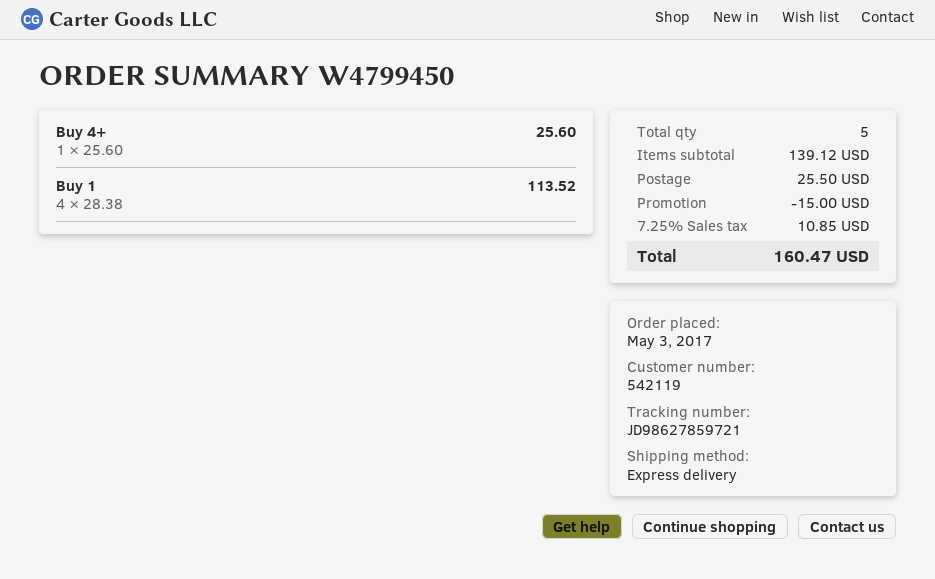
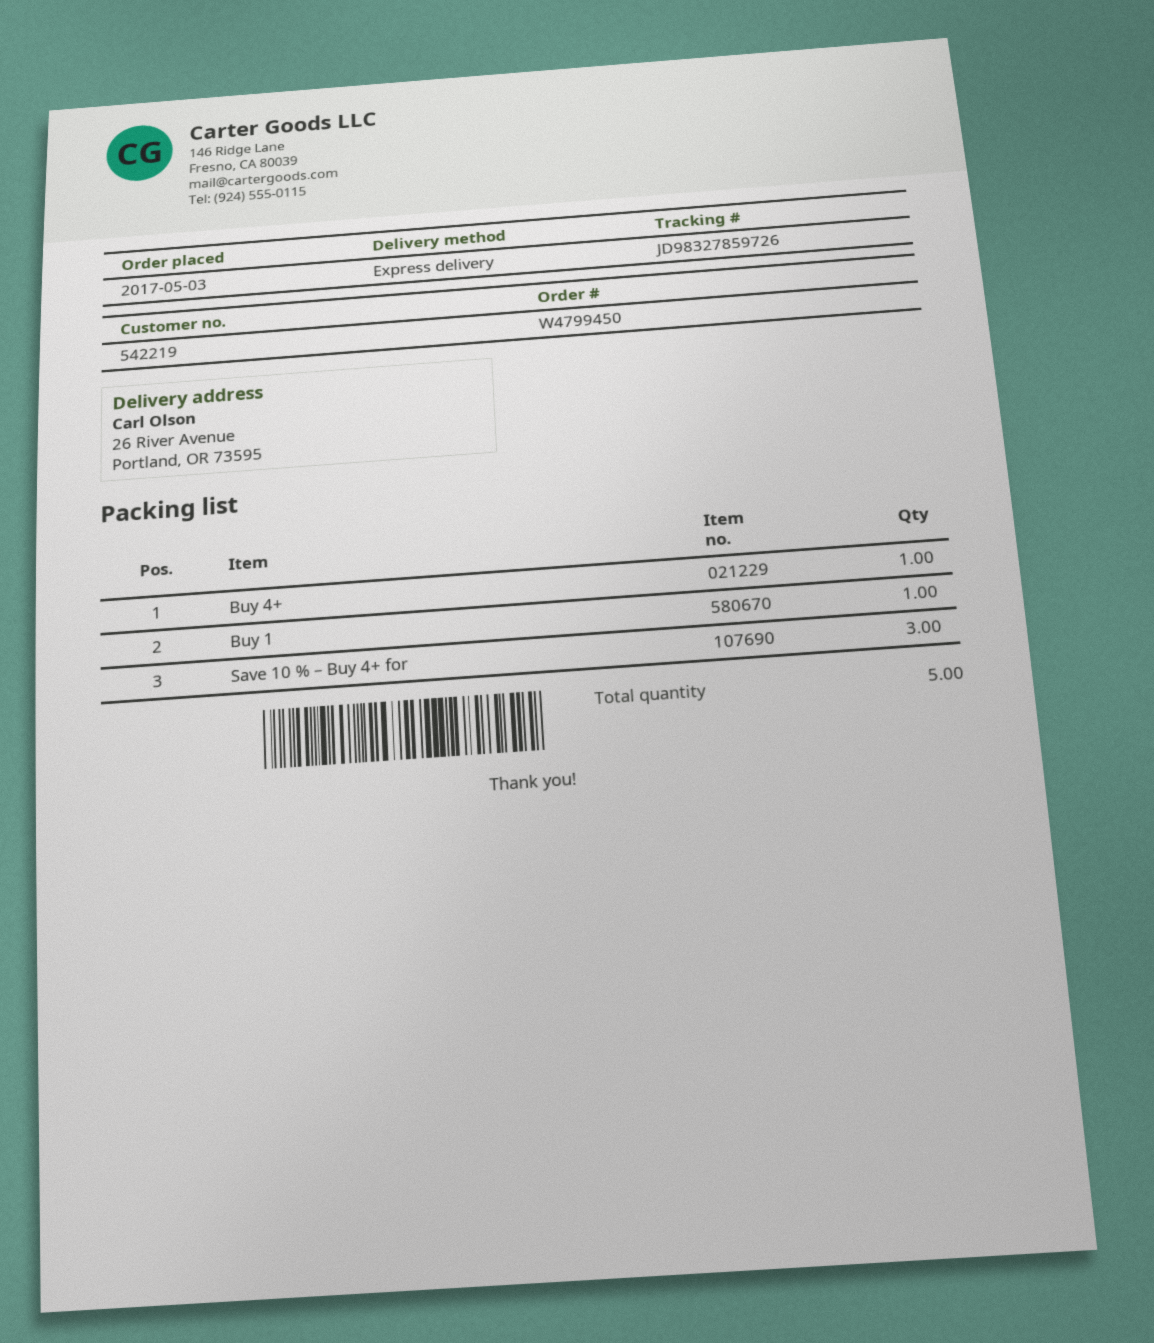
customer number: 542119 -> 542219
tracking number: JD98627859721 -> JD98327859726
Buy 1: 4 -> 1
Save 10 % – Buy 4+ for: none -> 3

